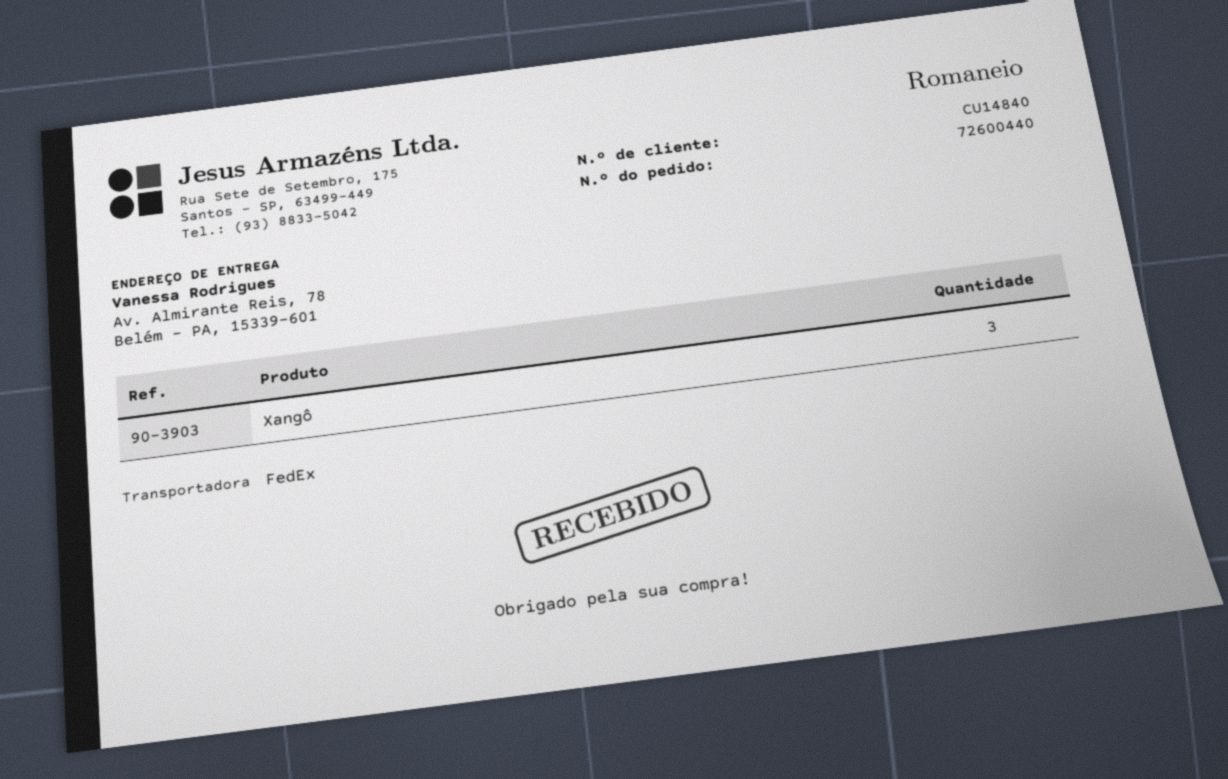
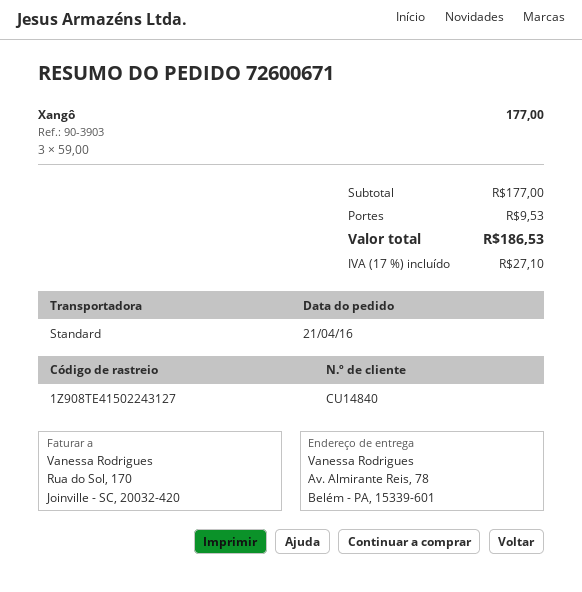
order number: 72600440 -> 72600671
shipping method: FedEx -> standard

